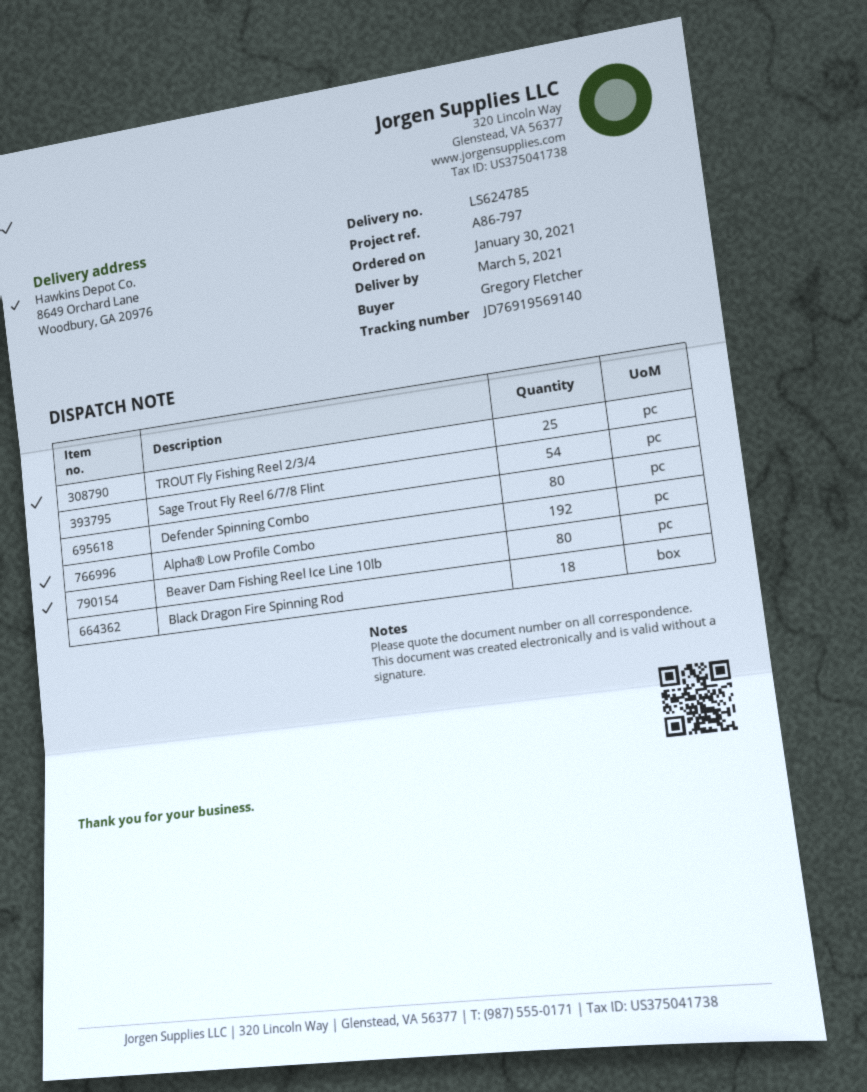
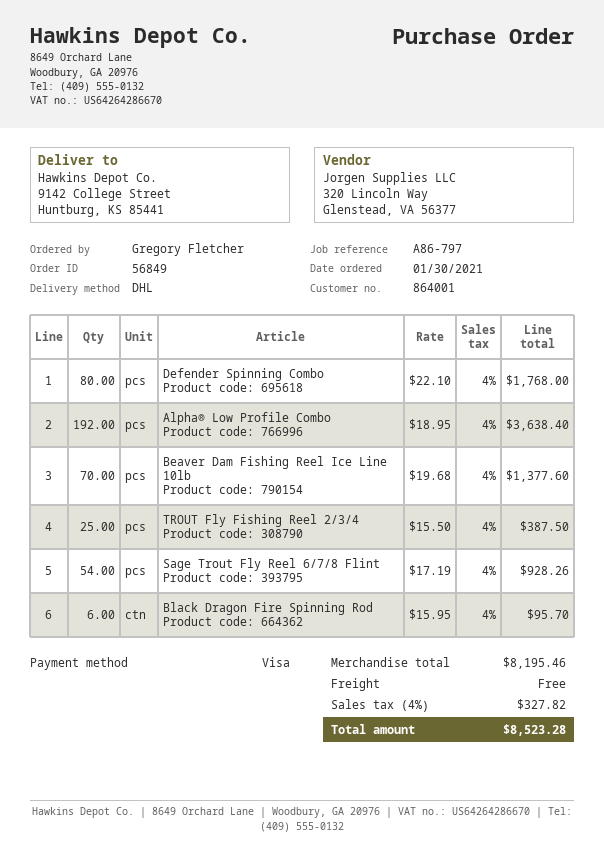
ship to: 8649 Orchard Lane, Woodbury, GA 20976 -> 9142 College Street, Huntburg, KS 85441
Beaver Dam Fishing Reel Ice Line 10lb: 80 -> 70
Black Dragon Fire Spinning Rod: 18 -> 6

